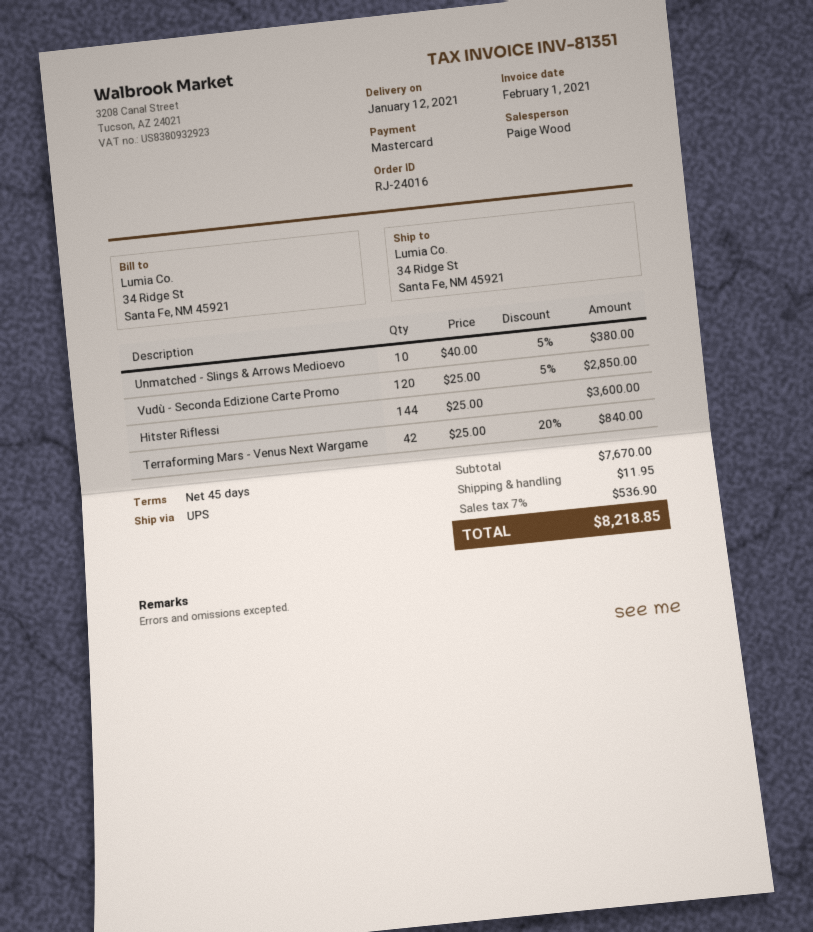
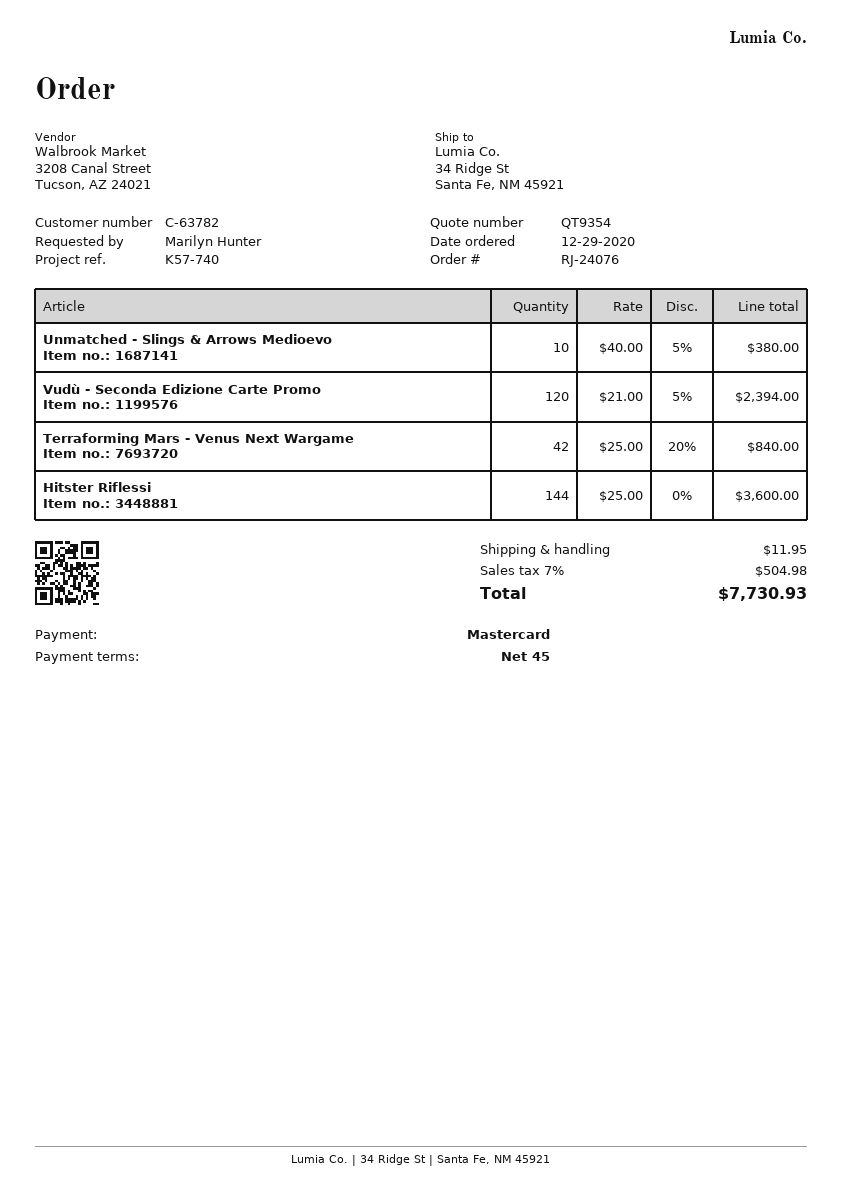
order number: RJ-24016 -> RJ-24076
Vudù - Seconda Edizione Carte Promo: 120 x 25.00 - 5% = 2850.00 -> 120 x 21.00 - 5% = 2394.00
tax: 7% = 536.90 -> 7% = 504.98
total: 8218.85 -> 7730.93

